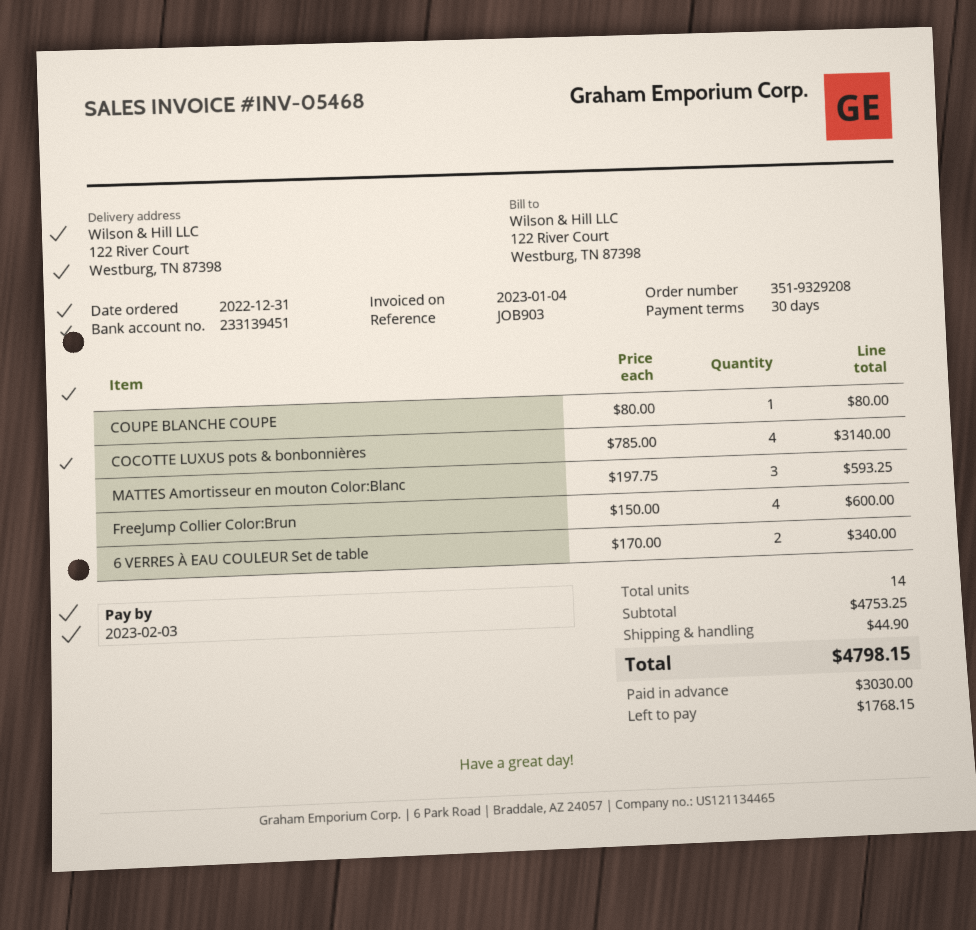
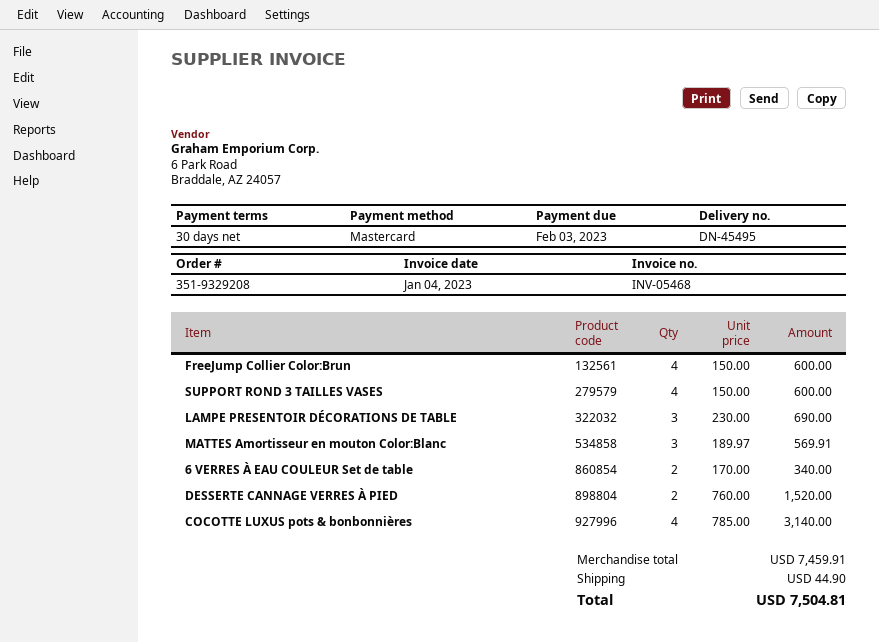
COUPE BLANCHE COUPE: 1 x 80.00 = 80.00 -> none
MATTES Amortisseur en mouton Color:Blanc: 3 x 197.75 = 593.25 -> 3 x 189.97 = 569.91
SUPPORT ROND 3 TAILLES VASES: none -> 4 x 150.00 = 600.00
LAMPE PRESENTOIR DÉCORATIONS DE TABLE: none -> 3 x 230.00 = 690.00
DESSERTE CANNAGE VERRES À PIED: none -> 2 x 760.00 = 1520.00
subtotal: 4753.25 -> 7459.91
total: 4798.15 -> 7504.81

